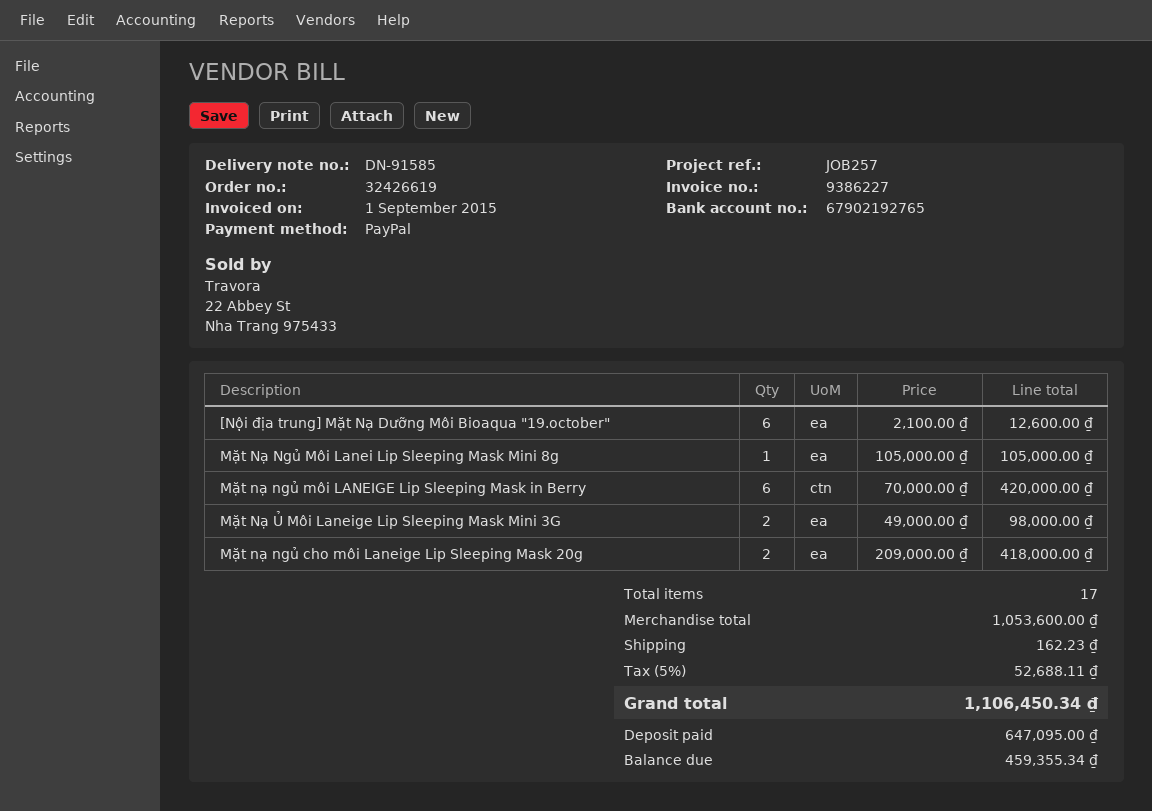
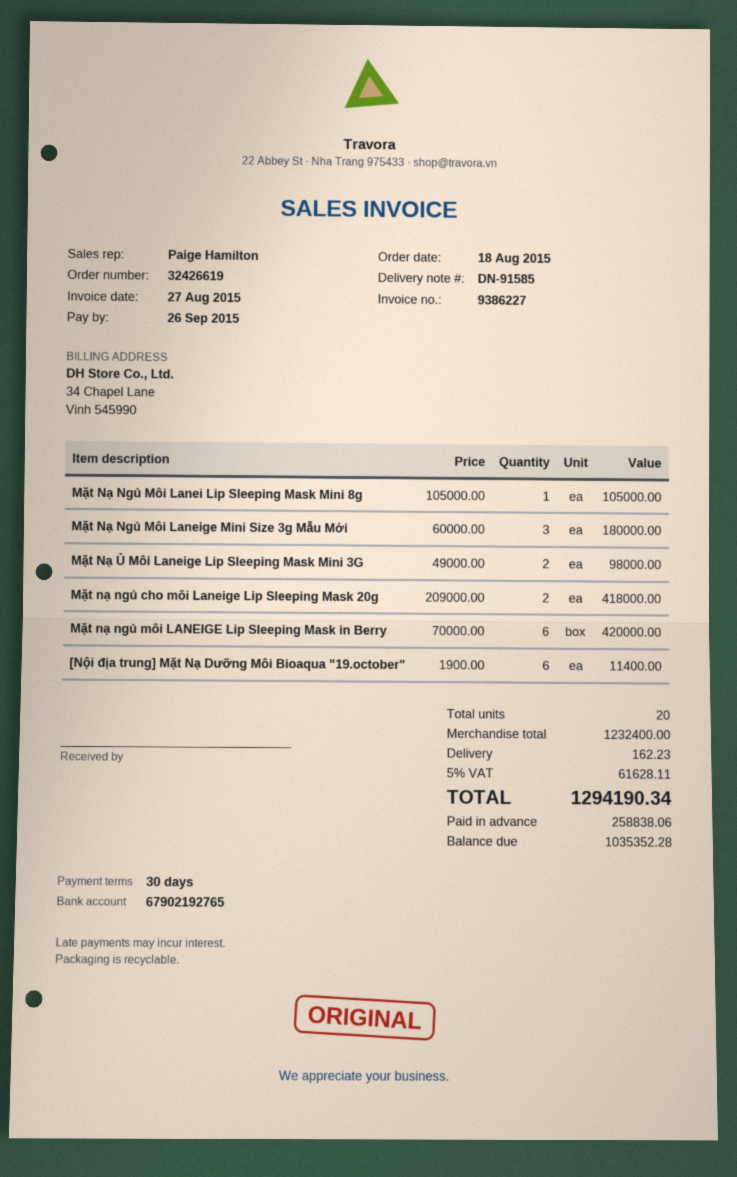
invoice date: 2015-09-01 -> 2015-08-27
[Nội địa trung] Mặt Nạ Dưỡng Môi Bioaqua "19.october": 6 x 2100.00 = 12600.00 -> 6 x 1900.00 = 11400.00
Mặt Nạ Ngủ Môi Laneige Mini Size 3g Mẫu Mới: none -> 3 x 60000.00 = 180000.00
total quantity: 17 -> 20
subtotal: 1053600.00 -> 1232400.00
tax: 5% = 52688.11 -> 5% = 61628.11
total: 1106450.34 -> 1294190.34
deposit: 647095.00 -> 258838.06
balance: 459355.34 -> 1035352.28

